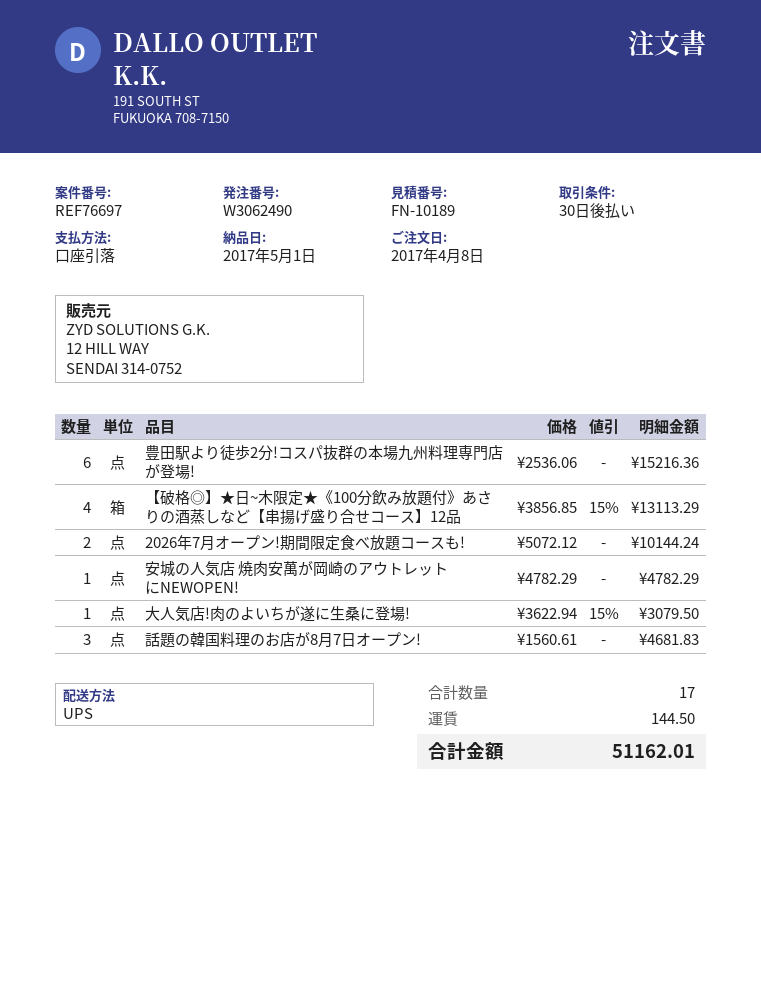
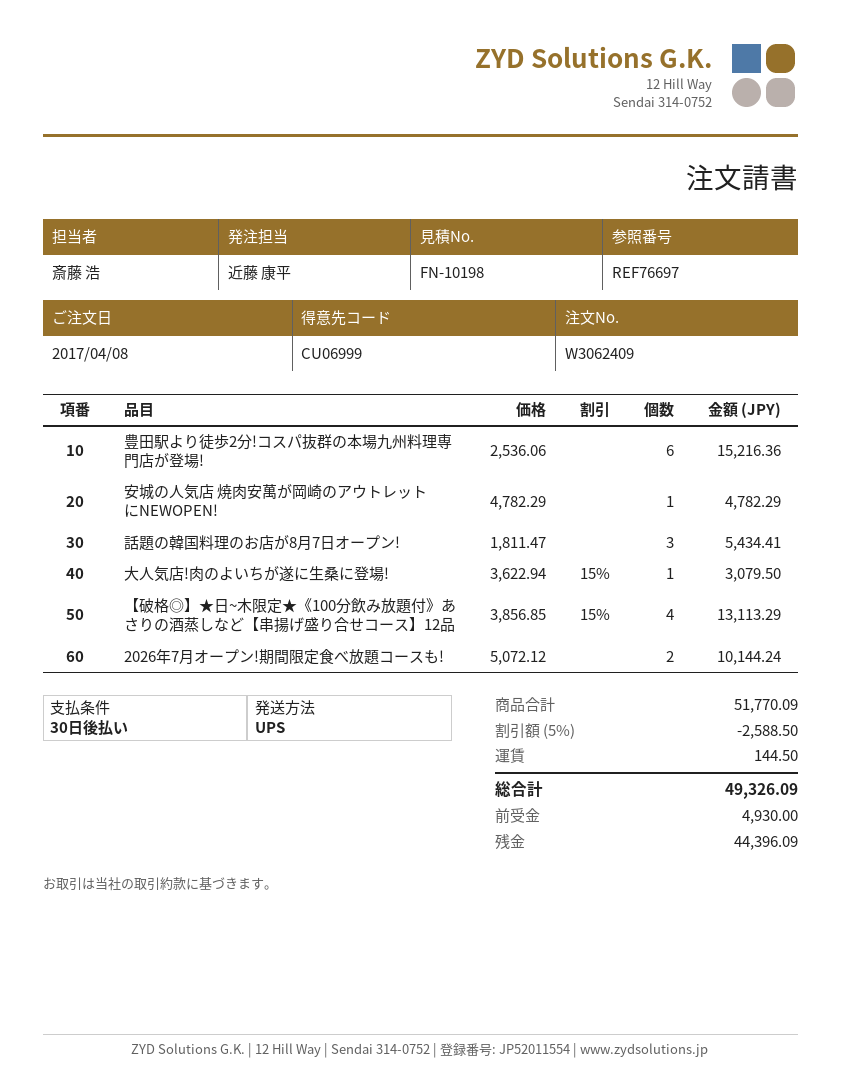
quote number: FN-10189 -> FN-10198
order number: W3062490 -> W3062409
話題の韓国料理のお店が8月7日オープン!: 3 x 1560.61 = 4681.83 -> 3 x 1811.47 = 5434.41
discount: none -> 5% = 2588.50
total: 51162.01 -> 49326.09

